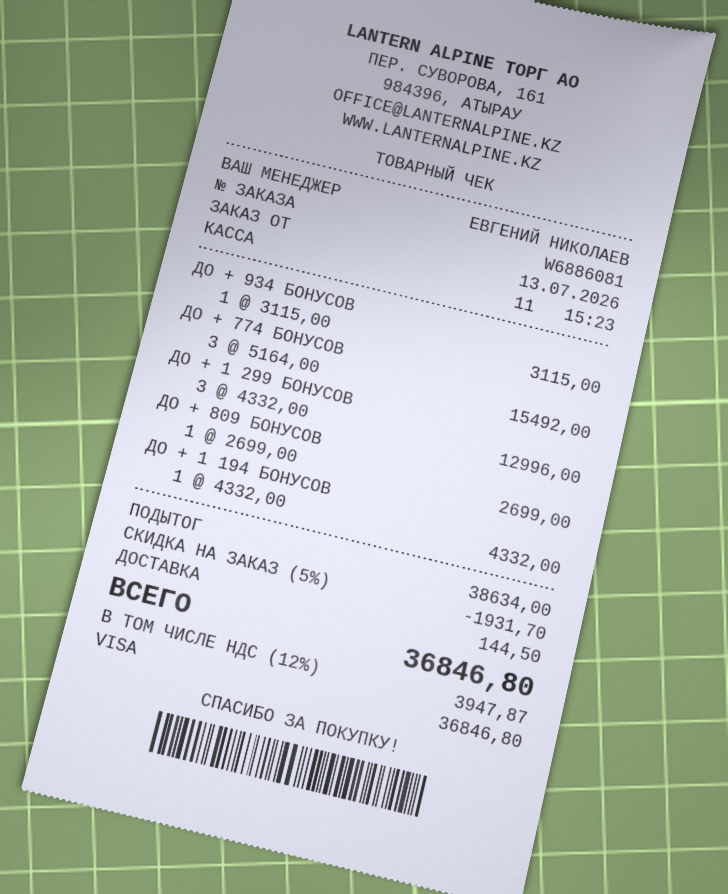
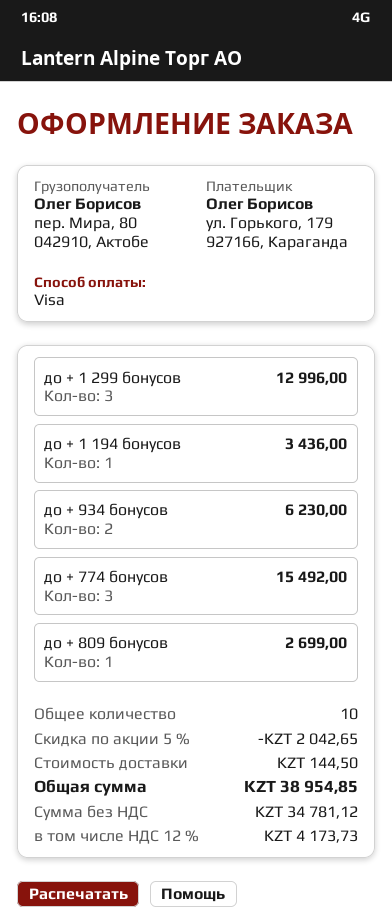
ДО + 934 БОНУСОВ: 1 for 3115.00 -> 2 for 6230.00
ДО + 1 194 БОНУСОВ: 1 for 4332.00 -> 1 for 3436.00
discount: 5% = 1931.70 -> 5% = 2042.65
tax: 12% = 3947.87 -> 12% = 4173.73
total: 36846.80 -> 38954.85

